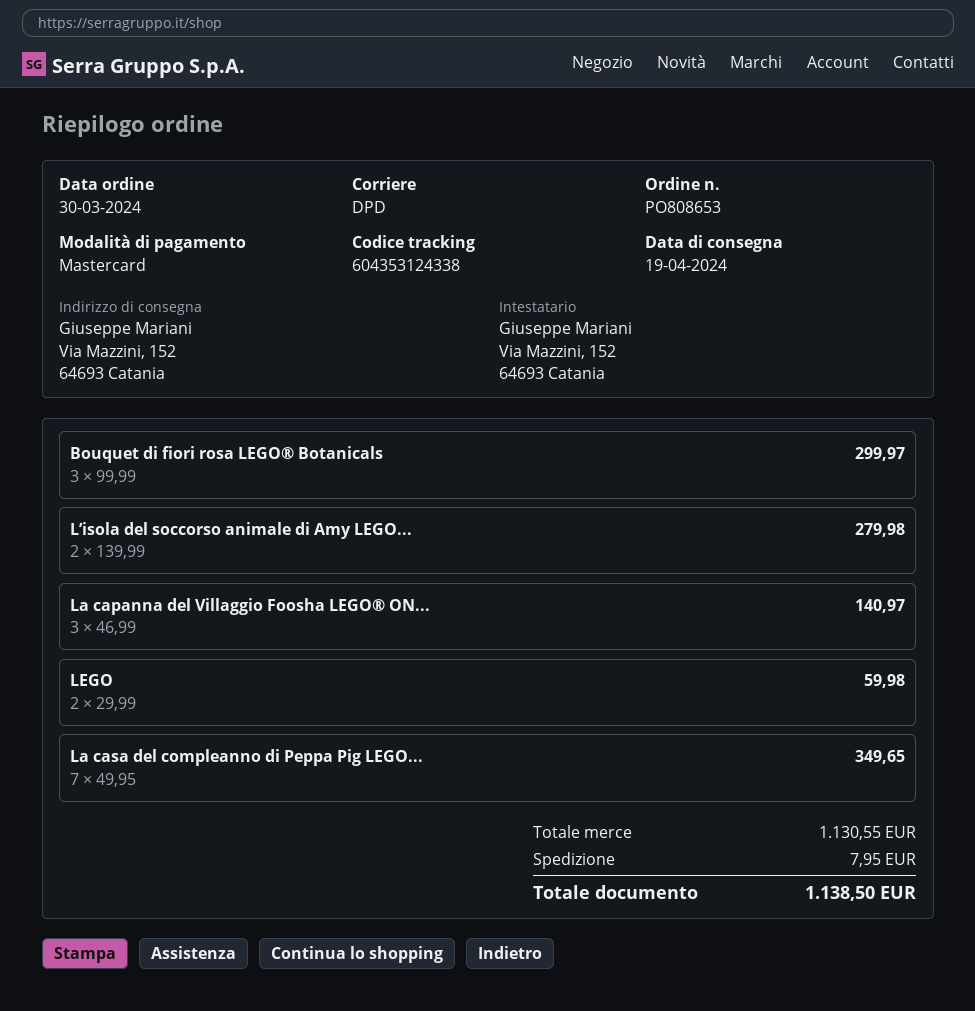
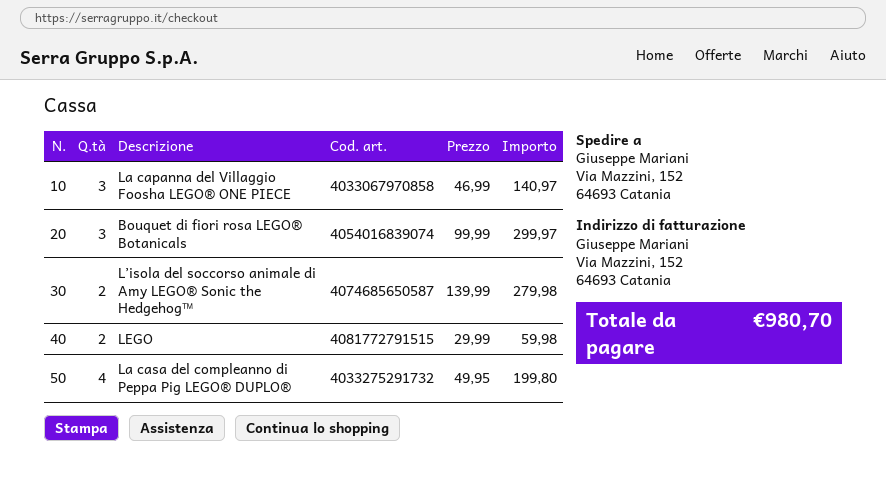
La casa del compleanno di Peppa Pig LEGO...: 7 x 49.95 = 349.65 -> 4 x 49.95 = 199.80
shipping: 7.95 -> none
total: 1138.50 -> 980.70

